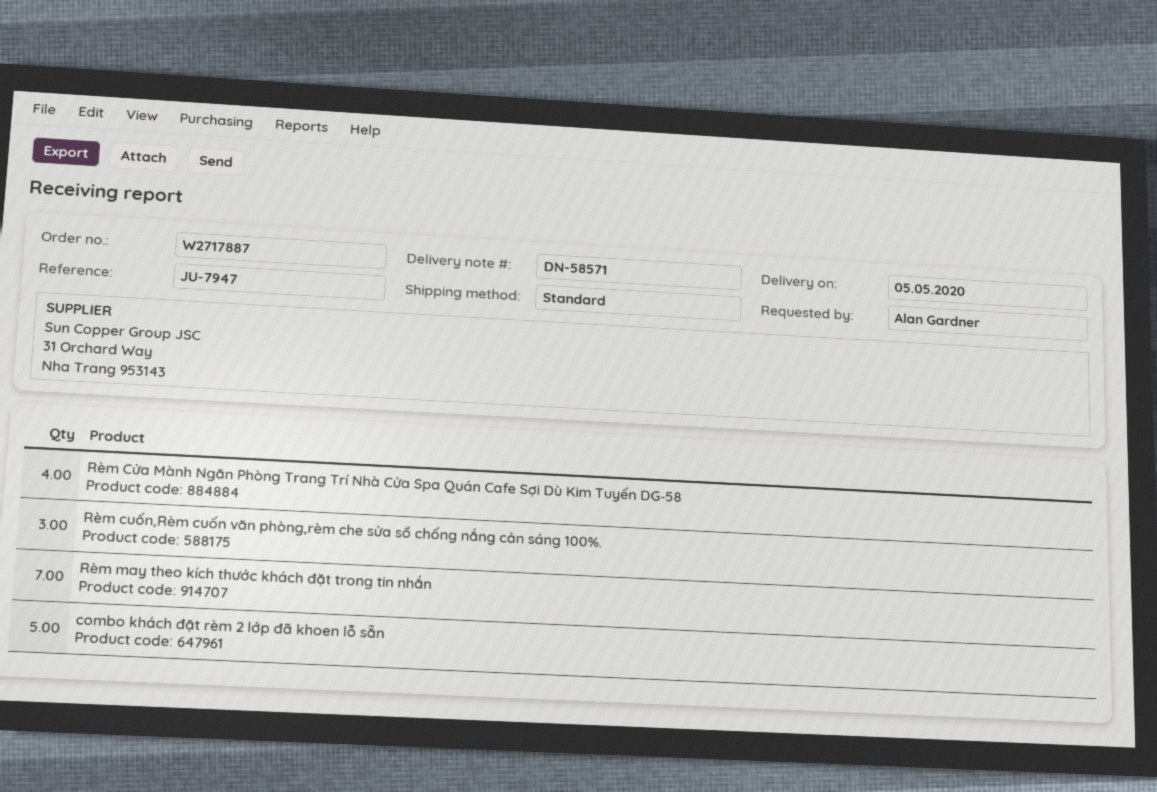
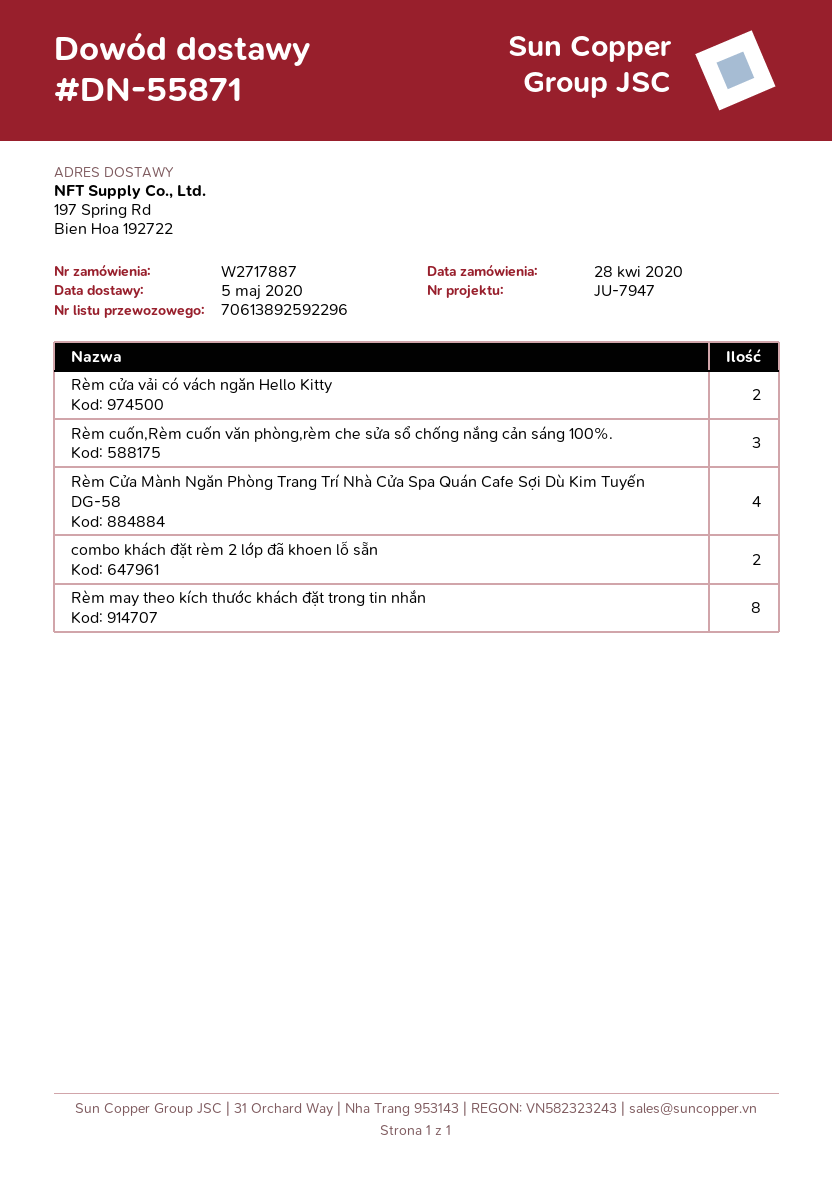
delivery note number: DN-58571 -> DN-55871
Rèm may theo kích thước khách đặt trong tin nhắn: 7 -> 8
combo khách đặt rèm 2 lớp đã khoen lỗ sẵn: 5 -> 2
Rèm cửa vải có vách ngăn Hello Kitty: none -> 2

